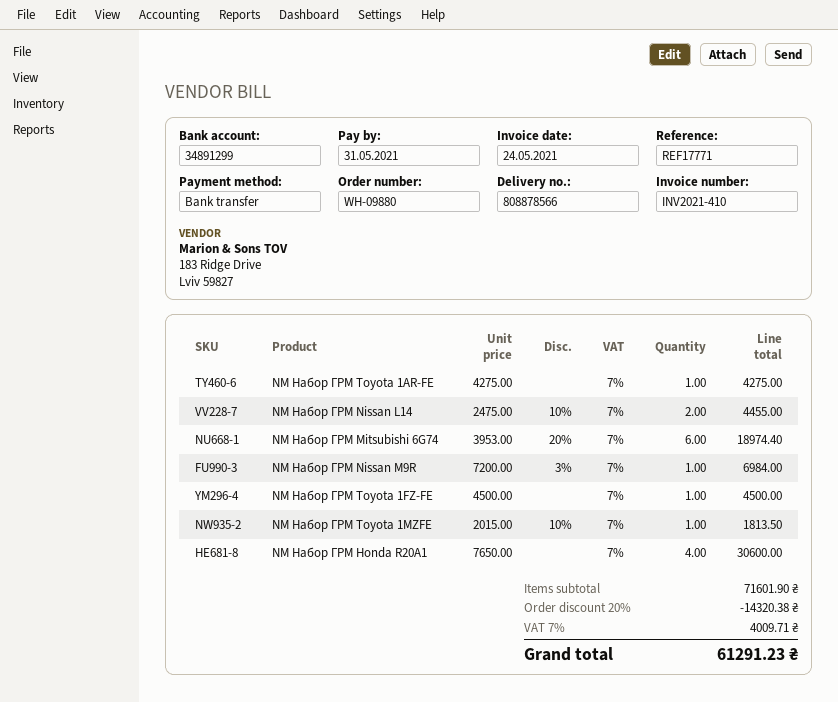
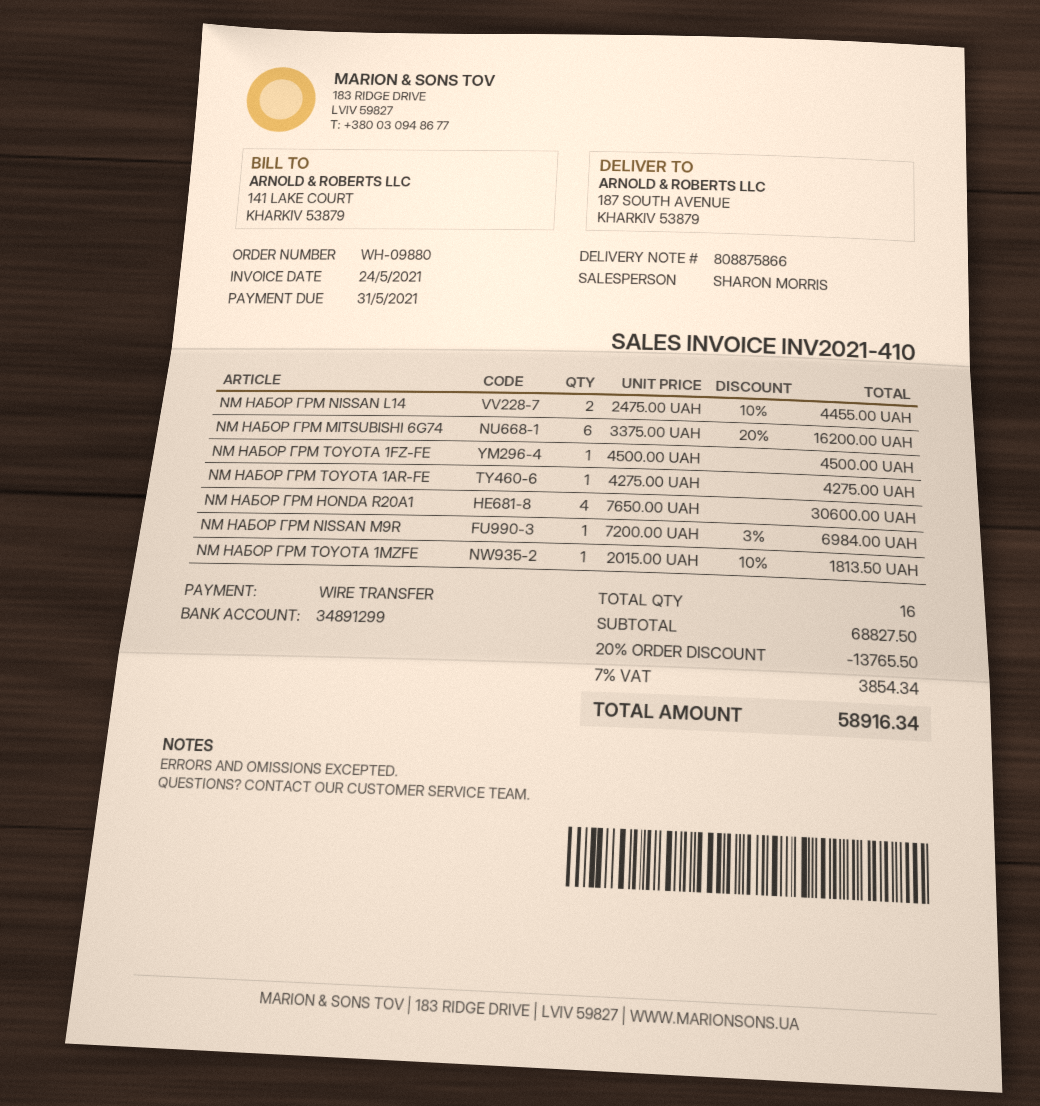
delivery note number: 808878566 -> 808875866
NM Набор ГРМ Mitsubishi 6G74: 6 x 3953.00 - 20% = 18974.40 -> 6 x 3375.00 - 20% = 16200.00
subtotal: 71601.90 -> 68827.50
discount: 20% = 14320.38 -> 20% = 13765.50
tax: 7% = 4009.71 -> 7% = 3854.34
total: 61291.23 -> 58916.34

